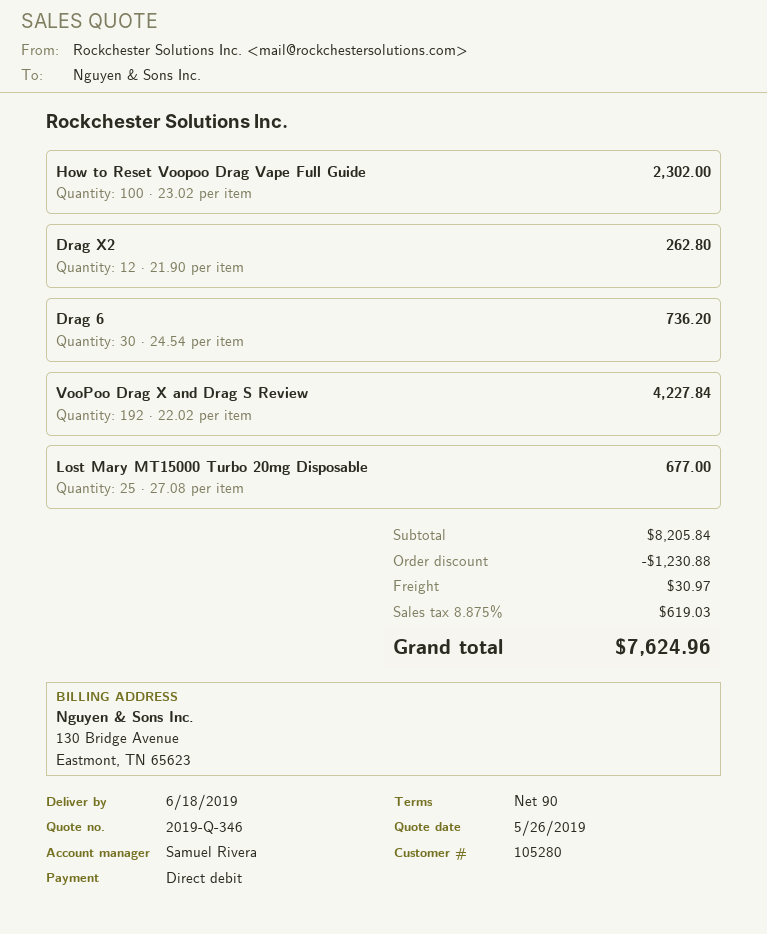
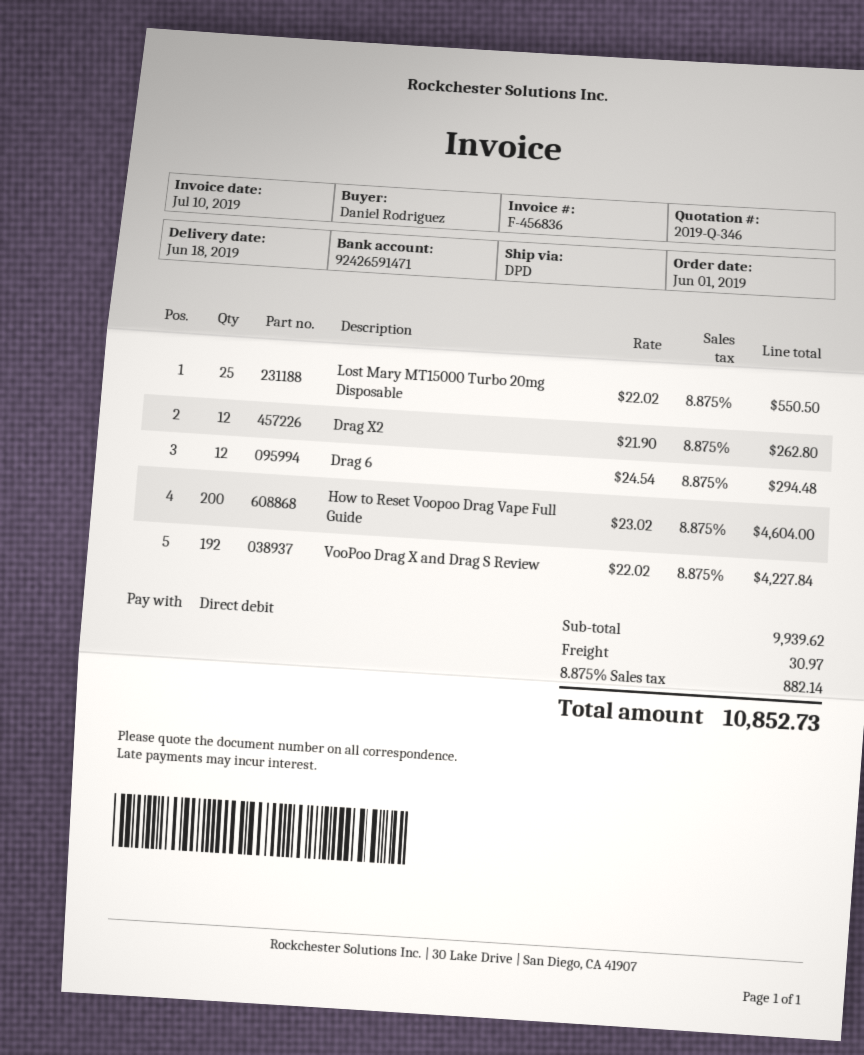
How to Reset Voopoo Drag Vape Full Guide: 100 x 23.02 = 2302.00 -> 200 x 23.02 = 4604.00
Drag 6: 30 x 24.54 = 736.20 -> 12 x 24.54 = 294.48
Lost Mary MT15000 Turbo 20mg Disposable: 25 x 27.08 = 677.00 -> 25 x 22.02 = 550.50
subtotal: 8205.84 -> 9939.62
discount: 1230.88 -> none
tax: 8.875% = 619.03 -> 8.875% = 882.14
total: 7624.96 -> 10852.73

